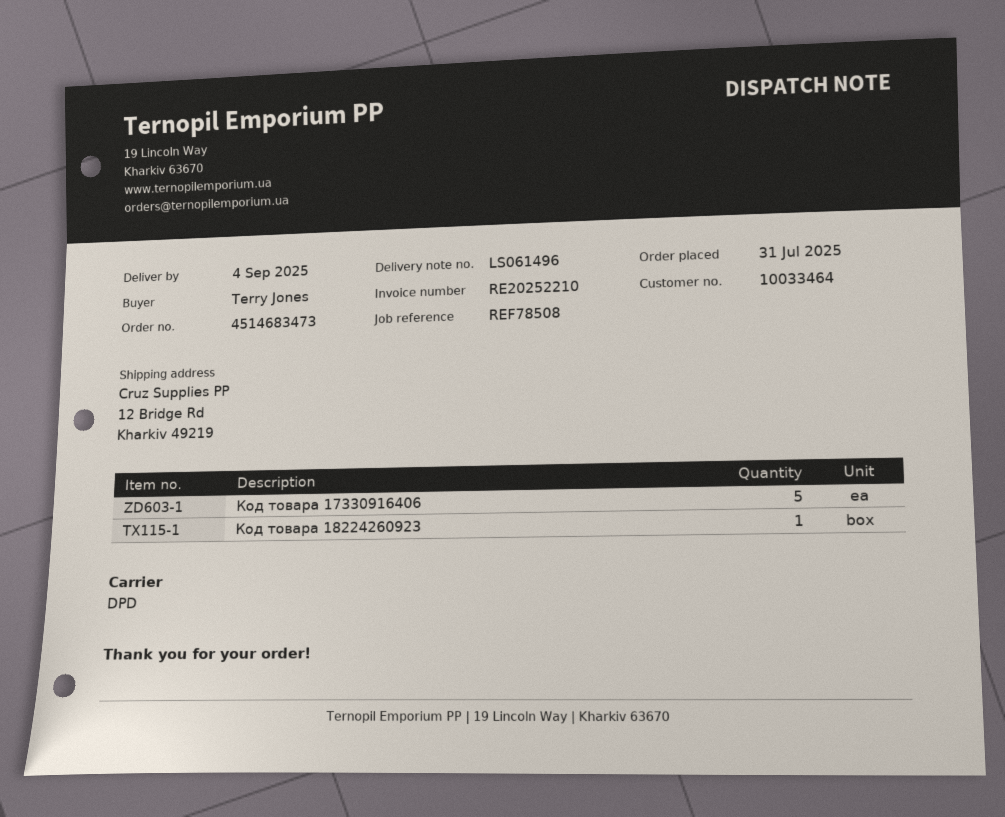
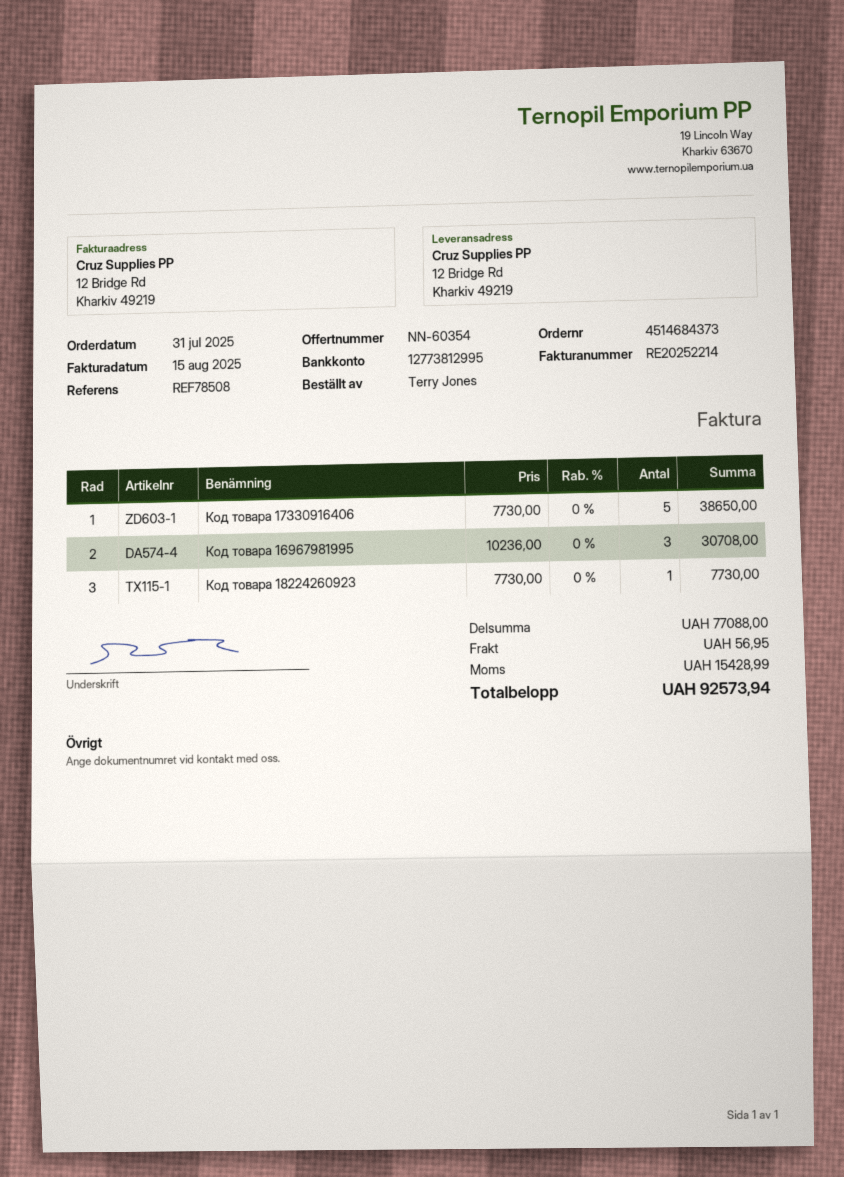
order number: 4514683473 -> 4514684373
invoice number: RE20252210 -> RE20252214
Код товара 16967981995: none -> 3

